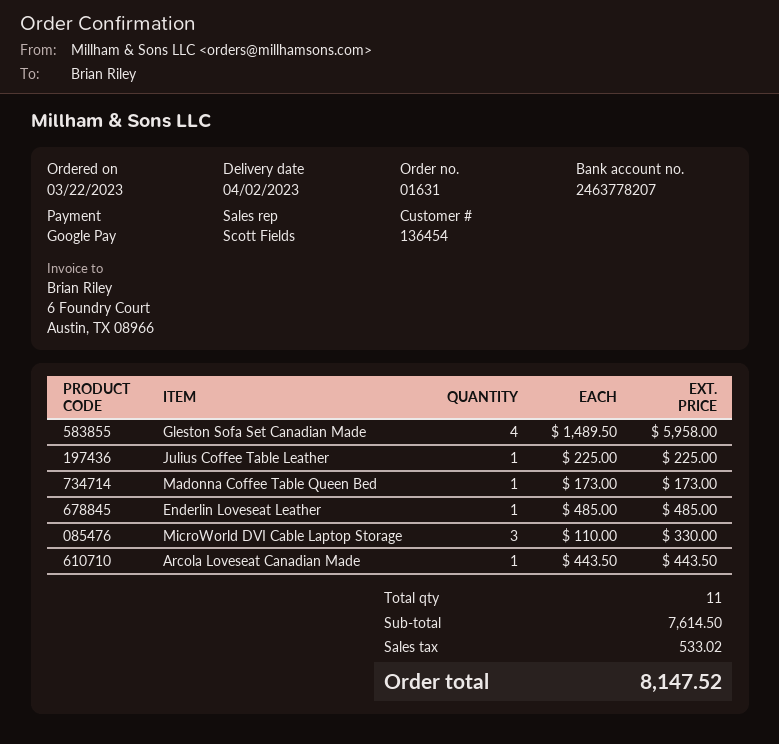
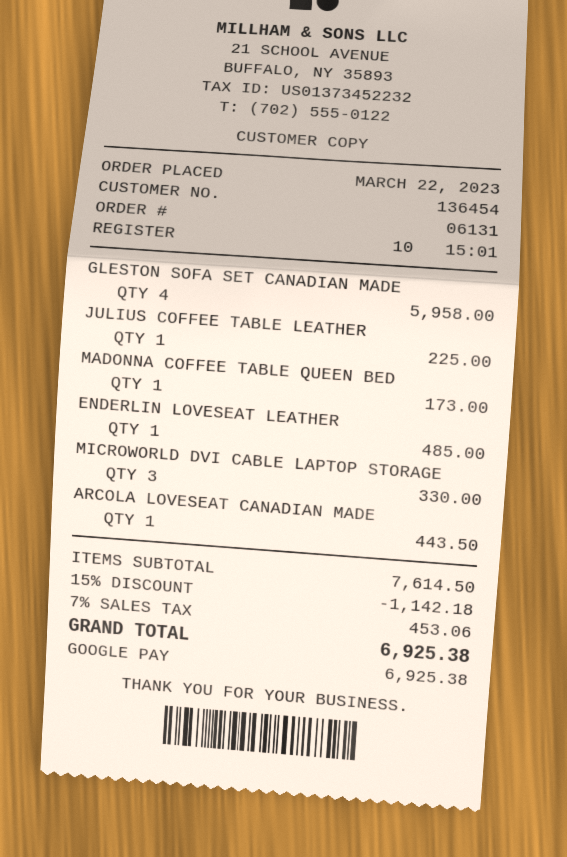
order number: 01631 -> 06131
discount: none -> 15% = 1142.18
tax: 533.02 -> 453.06
total: 8147.52 -> 6925.38

